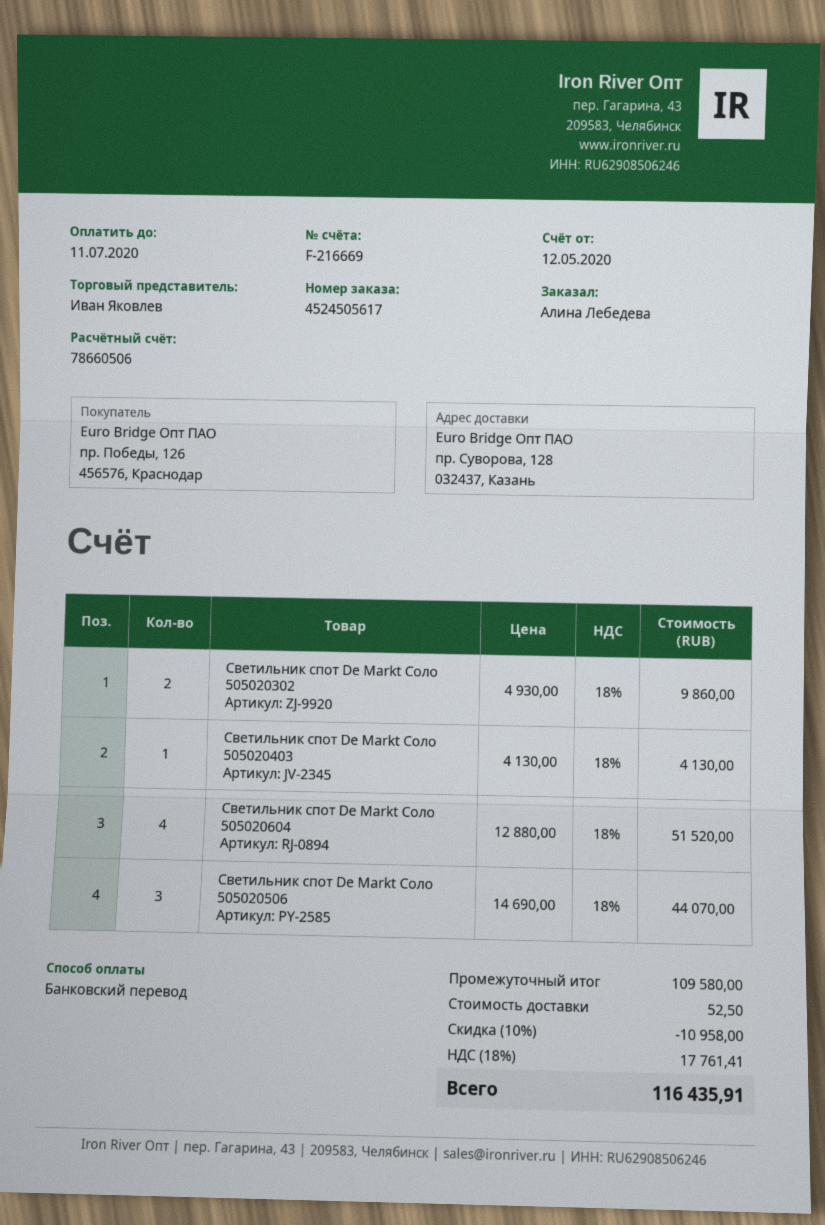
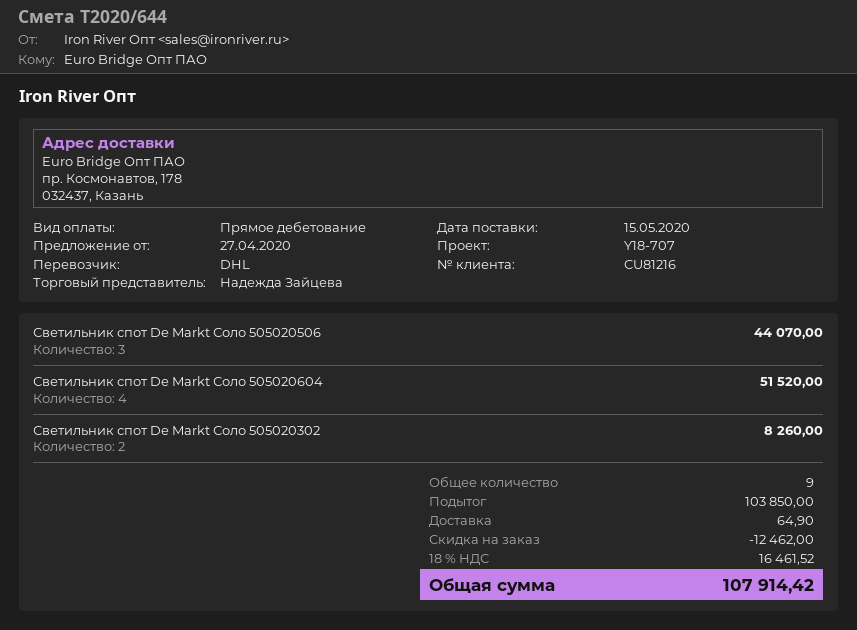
sales rep: Иван Яковлев -> Надежда Зайцева
payment method: bank transfer -> direct debit
ship to: пр. Суворова, 128, 032437, Казань -> пр. Космонавтов, 178, 032437, Казань
Светильник спот De Markt Соло 505020302: 2 for 9860.00 -> 2 for 8260.00
Светильник спот De Markt Соло 505020403: 1 for 4130.00 -> none
subtotal: 109580.00 -> 103850.00
discount: 10958.00 -> 12462.00
shipping: 52.50 -> 64.90
tax: 18% = 17761.41 -> 18% = 16461.52
total: 116435.91 -> 107914.42

